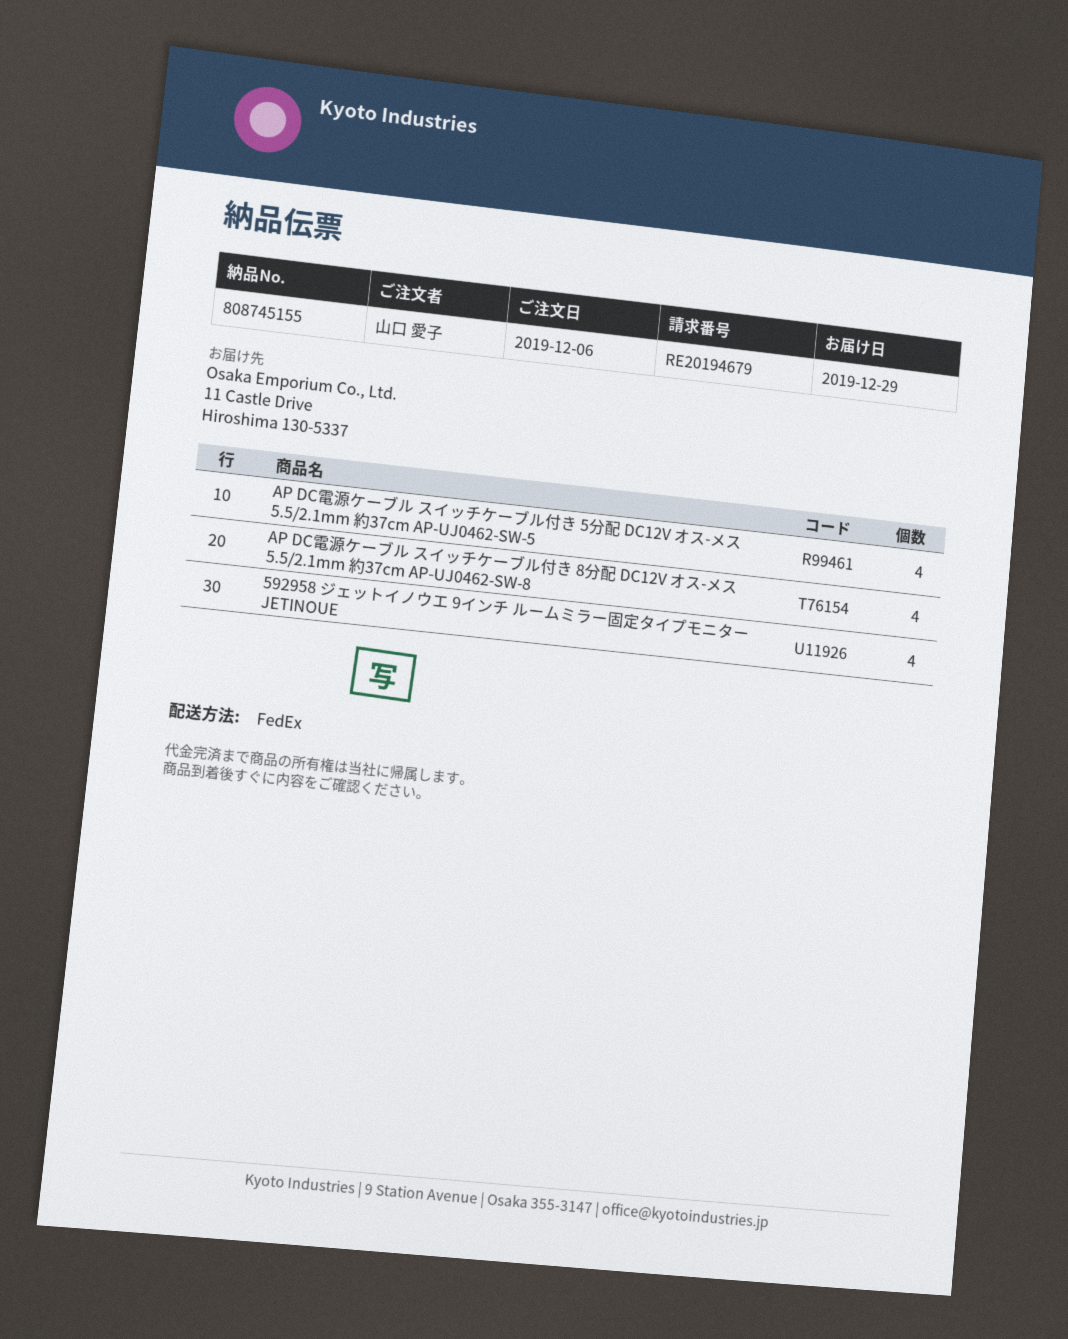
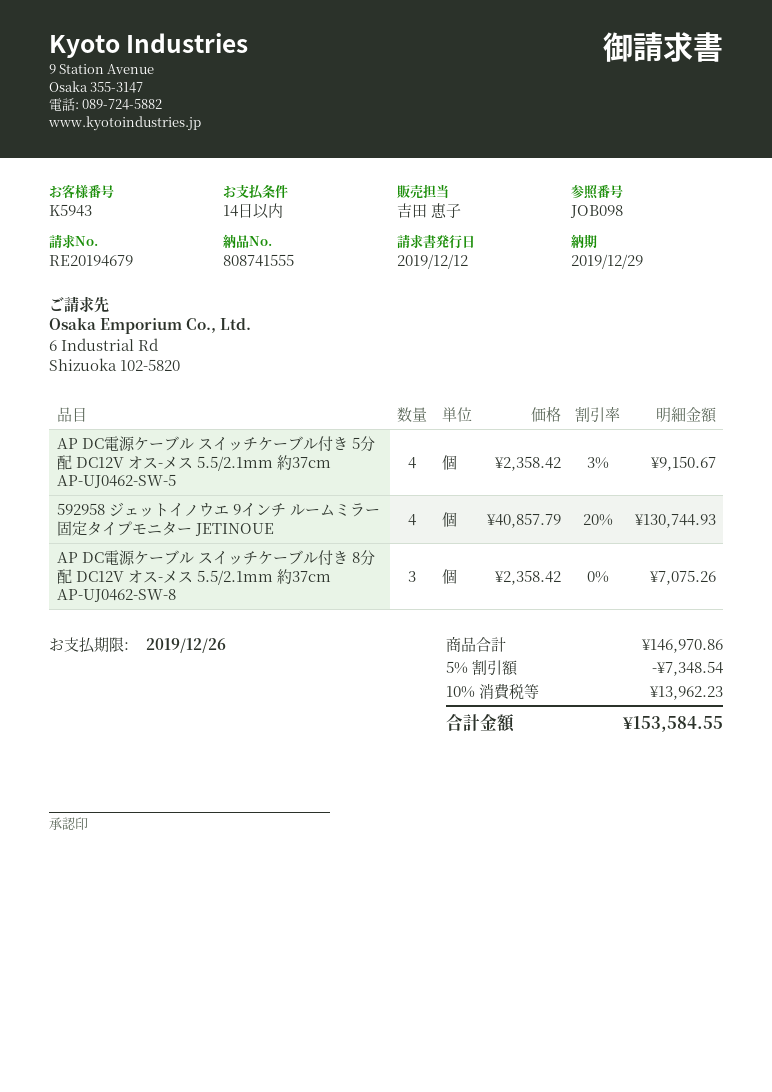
delivery note number: 808745155 -> 808741555
AP DC電源ケーブル スイッチケーブル付き 8分配 DC12V オス-メス 5.5/2.1mm 約37cm AP-UJ0462-SW-8: 4 -> 3

